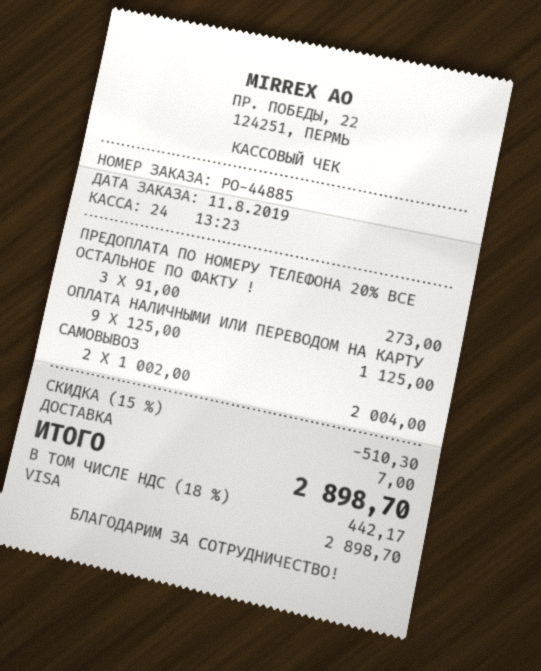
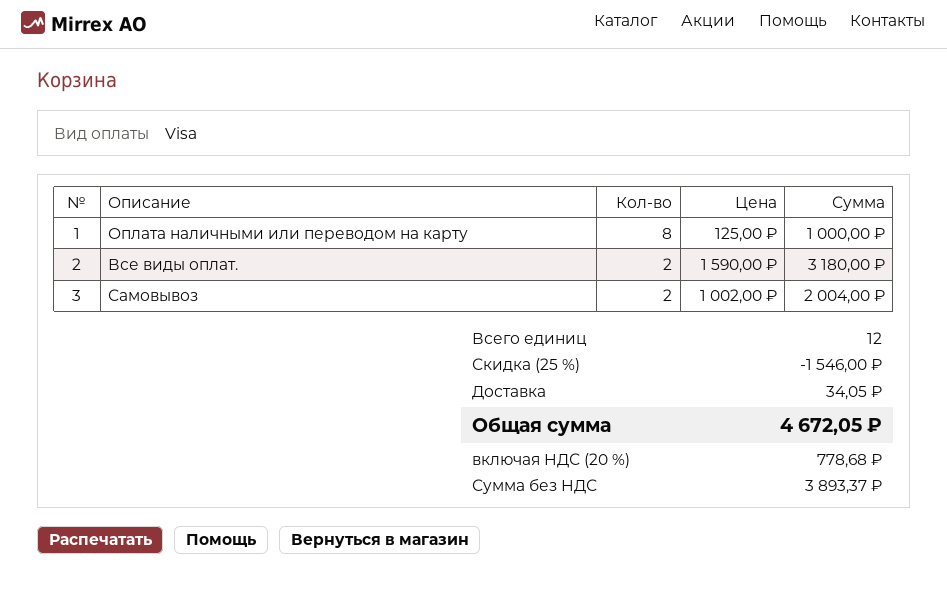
ПРЕДОПЛАТА ПО НОМЕРУ ТЕЛЕФОНА 20% ВСЕ ОСТАЛЬНОЕ ПО ФАКТУ !: 3 x 91.00 = 273.00 -> none
ОПЛАТА НАЛИЧНЫМИ ИЛИ ПЕРЕВОДОМ НА КАРТУ: 9 x 125.00 = 1125.00 -> 8 x 125.00 = 1000.00
Все виды оплат.: none -> 2 x 1590.00 = 3180.00
discount: 15% = 510.30 -> 25% = 1546.00
shipping: 7.00 -> 34.05
tax: 18% = 442.17 -> 20% = 778.68
total: 2898.70 -> 4672.05

